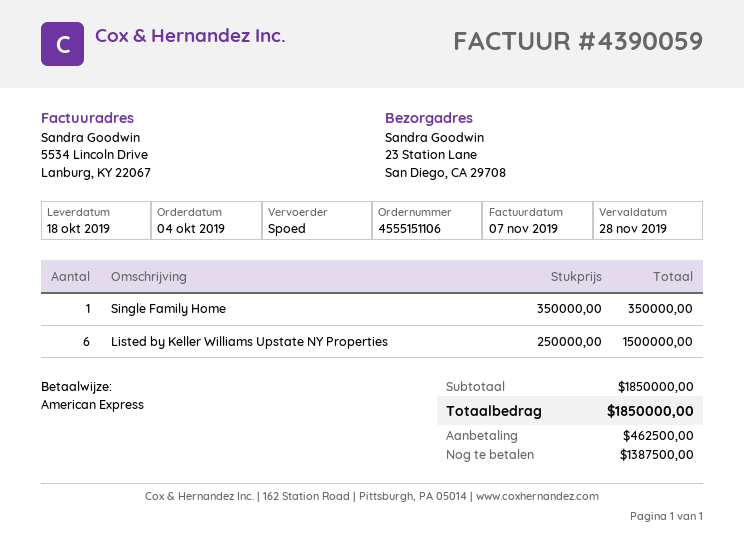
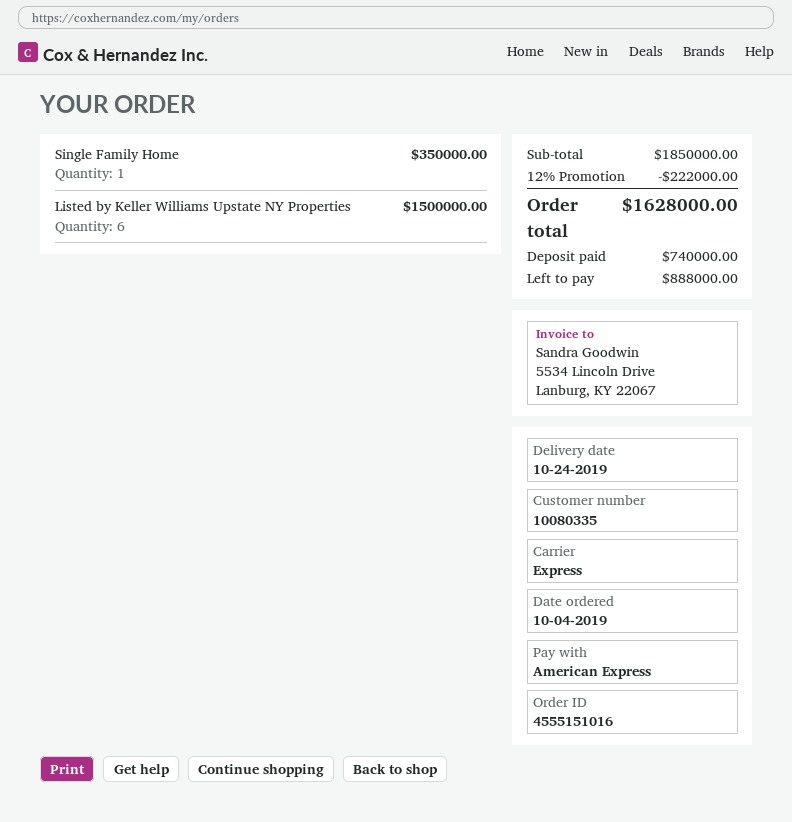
order number: 4555151106 -> 4555151016
delivery date: 2019-10-18 -> 2019-10-24
discount: none -> 12% = 222000.00
total: 1850000.00 -> 1628000.00
deposit: 462500.00 -> 740000.00
balance: 1387500.00 -> 888000.00

